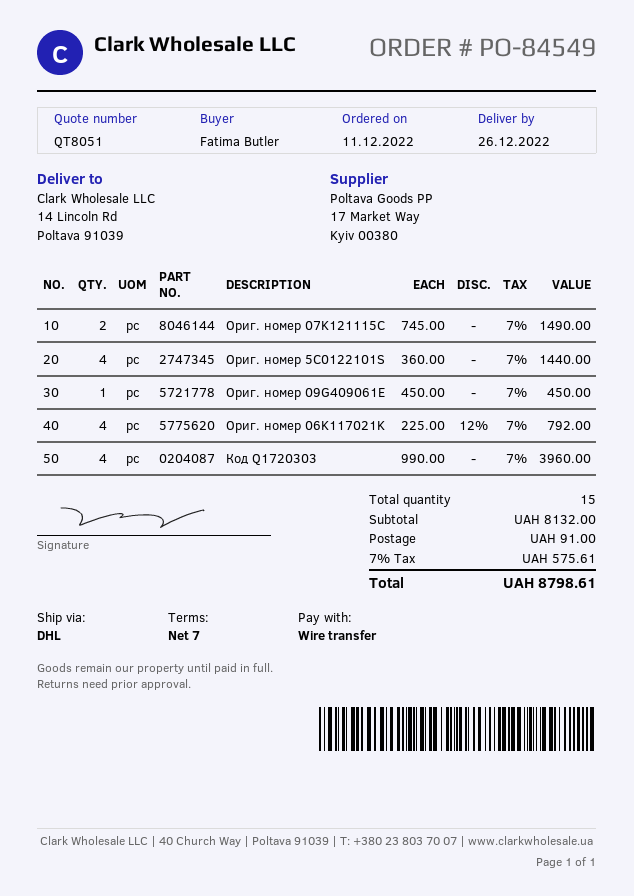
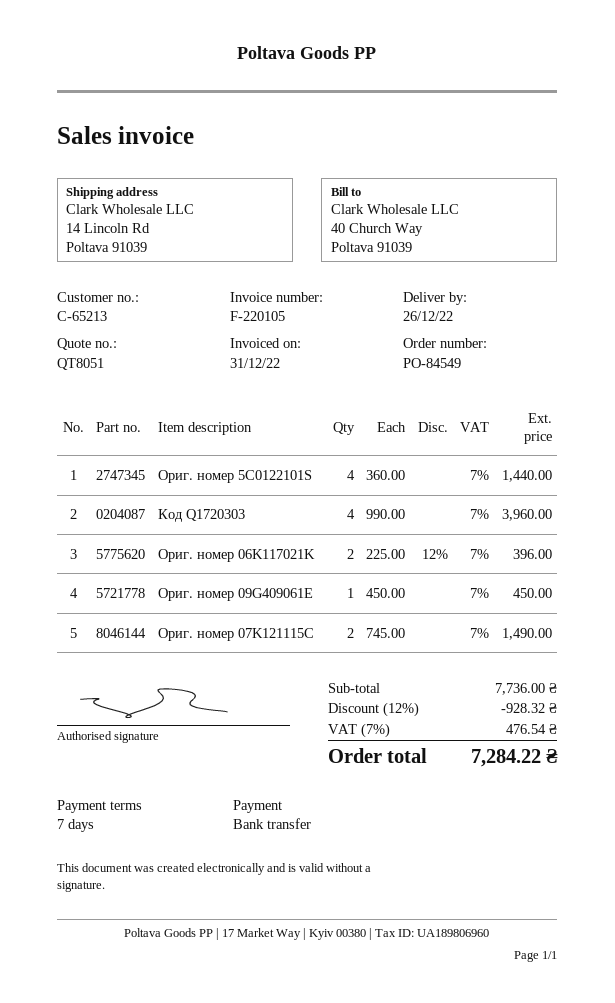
Ориг. номер 06K117021K: 4 x 225.00 - 12% = 792.00 -> 2 x 225.00 - 12% = 396.00
subtotal: 8132.00 -> 7736.00
discount: none -> 12% = 928.32
shipping: 91.00 -> none
tax: 7% = 575.61 -> 7% = 476.54
total: 8798.61 -> 7284.22

